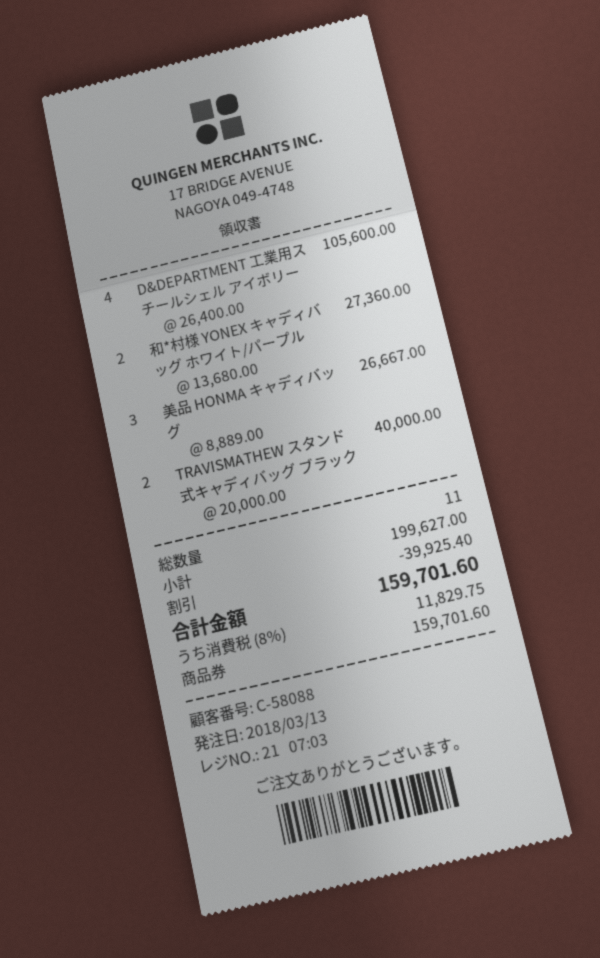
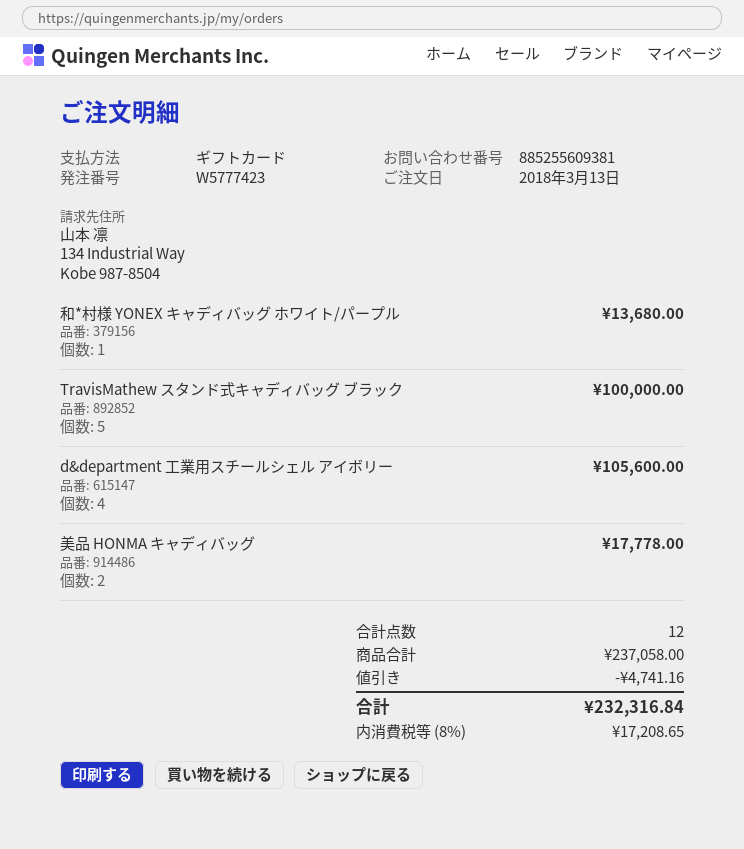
和*村様 YONEX キャディバッグ ホワイト/パープル: 2 for 27360.00 -> 1 for 13680.00
美品 HONMA キャディバッグ: 3 for 26667.00 -> 2 for 17778.00
TRAVISMATHEW スタンド式キャディバッグ ブラック: 2 for 40000.00 -> 5 for 100000.00
total quantity: 11 -> 12
subtotal: 199627.00 -> 237058.00
discount: 39925.40 -> 4741.16
tax: 8% = 11829.75 -> 8% = 17208.65
total: 159701.60 -> 232316.84

